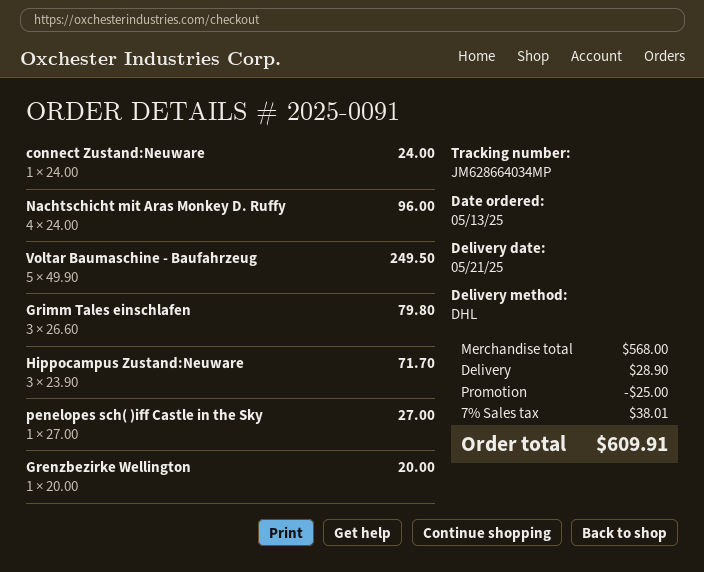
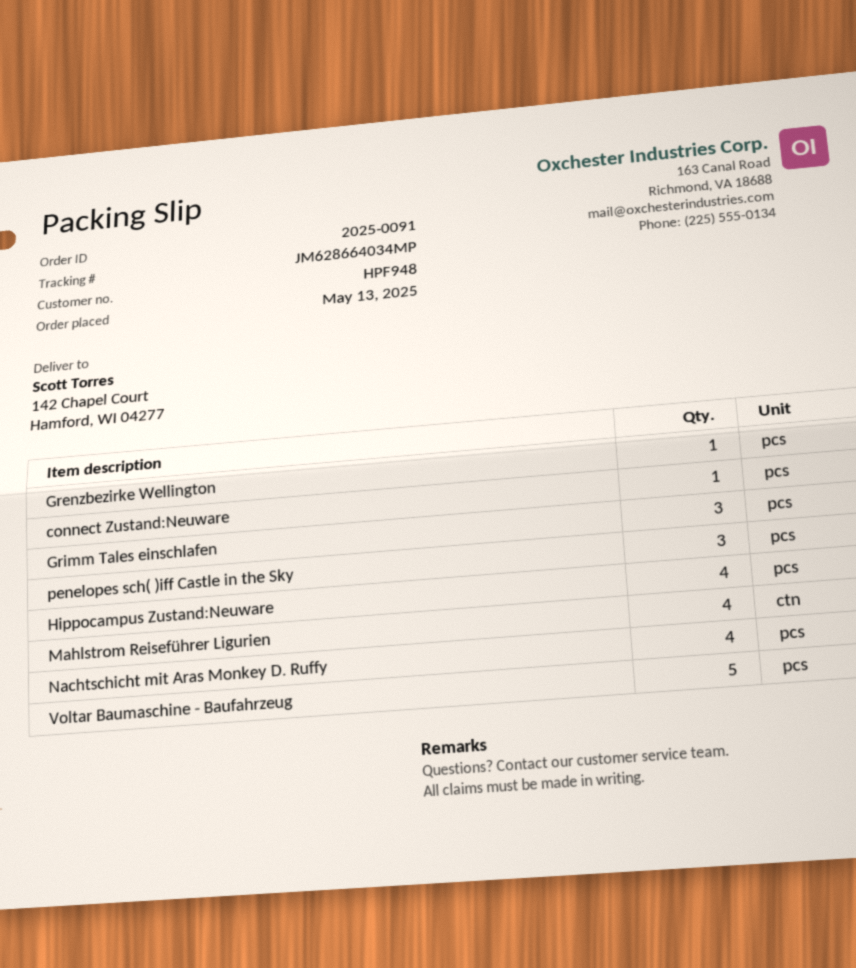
Hippocampus Zustand:Neuware: 3 -> 4
penelopes sch( )iff Castle in the Sky: 1 -> 3
Mahlstrom Reiseführer Ligurien: none -> 4

